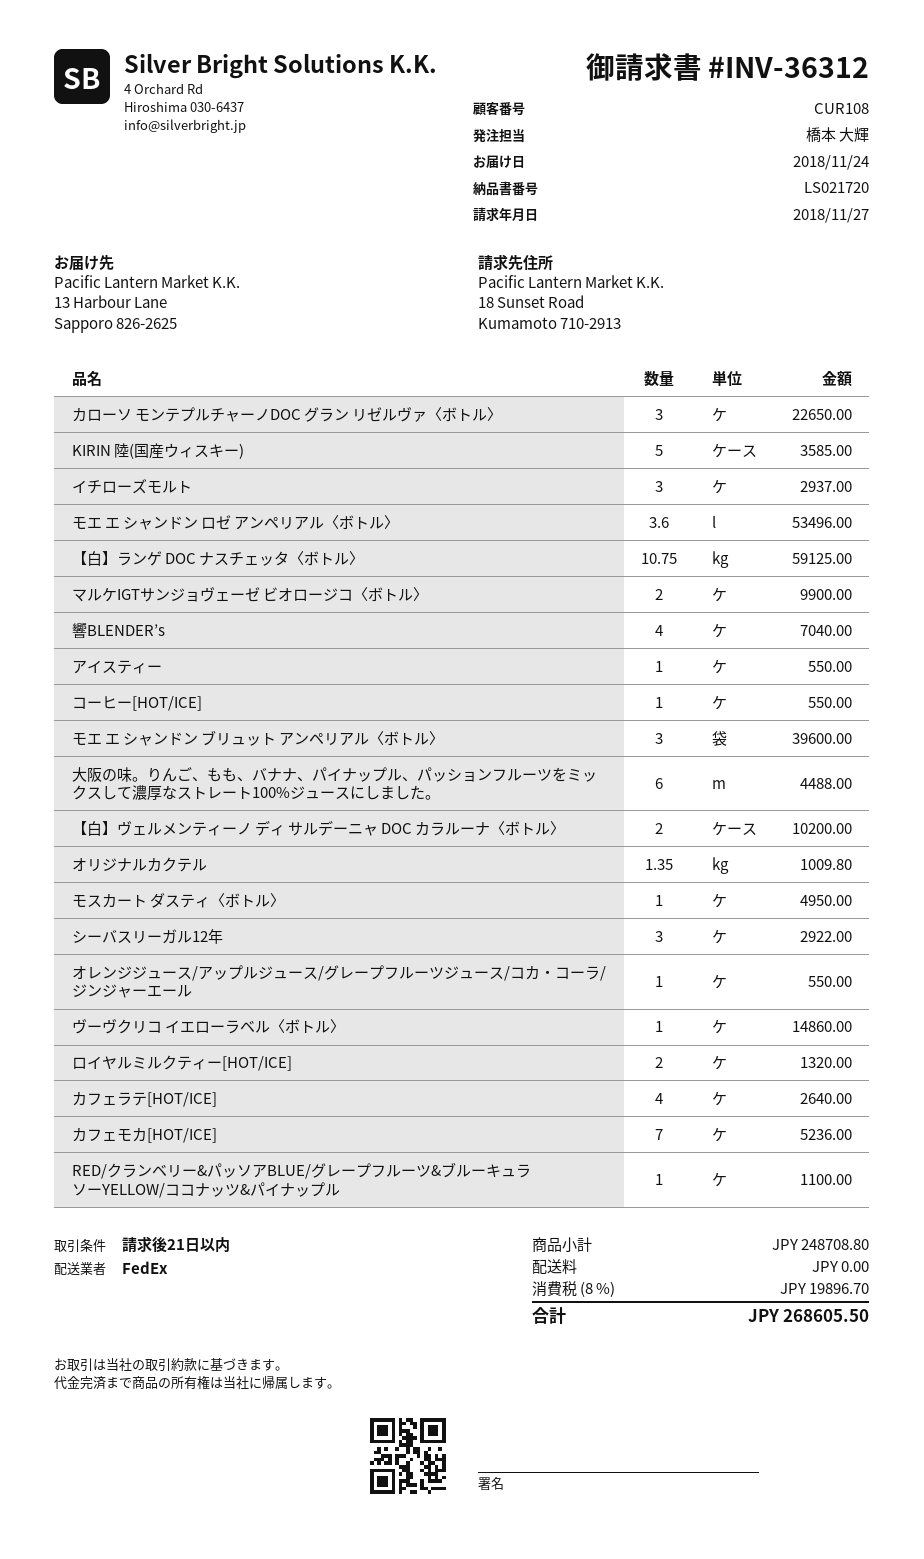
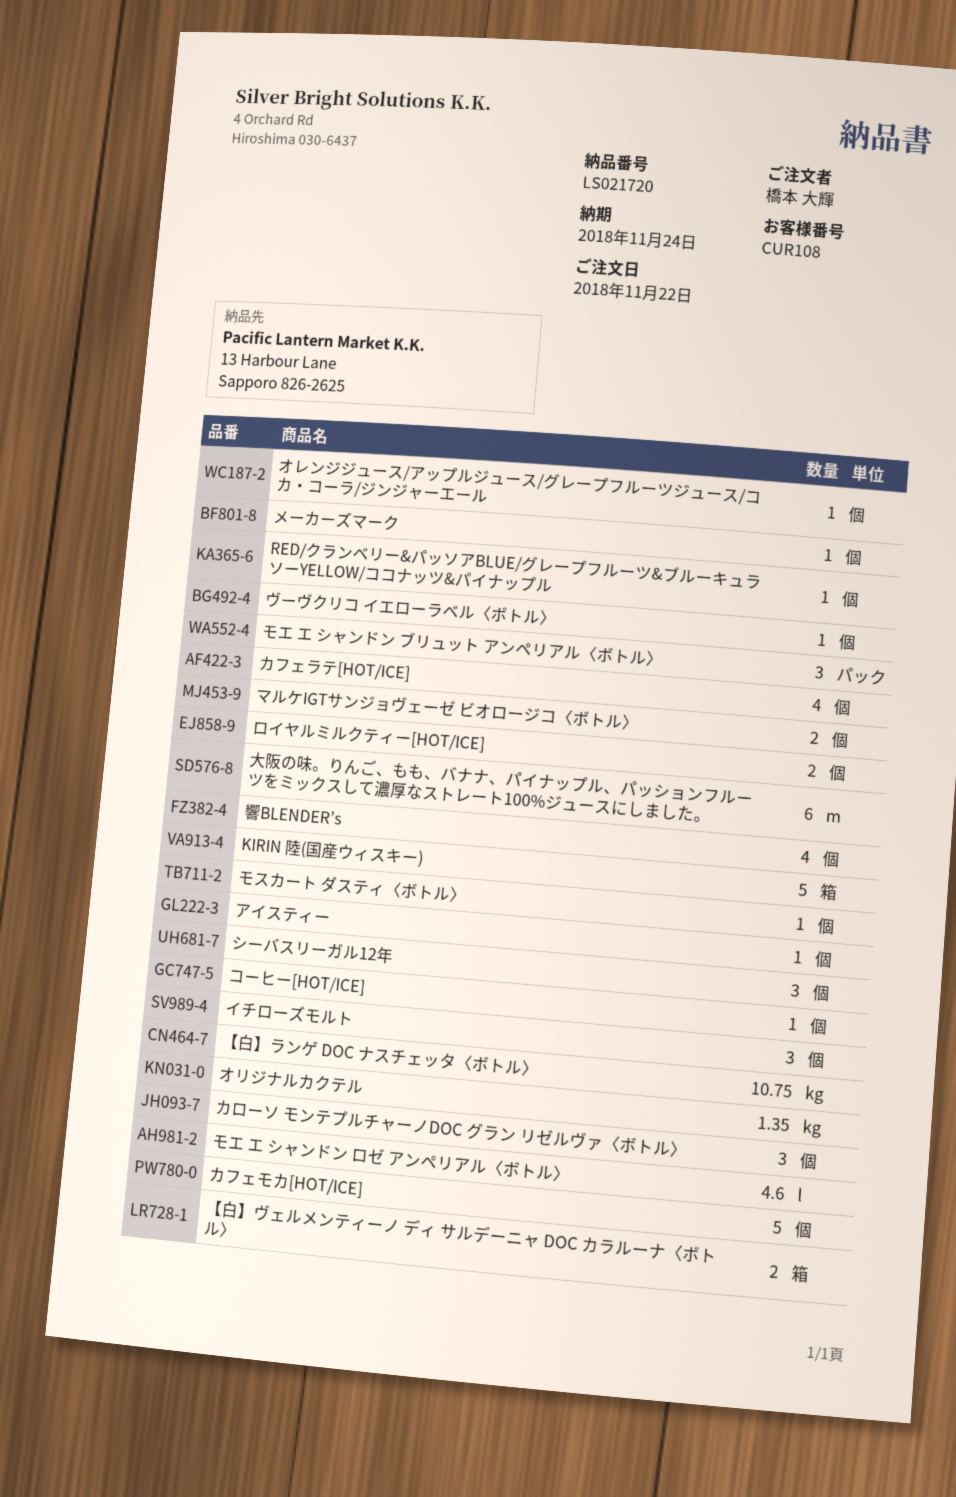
モエ エ シャンドン ロゼ アンペリアル〈ボトル〉: 3.6 -> 4.6
カフェモカ[HOT/ICE]: 7 -> 5
メーカーズマーク: none -> 1

